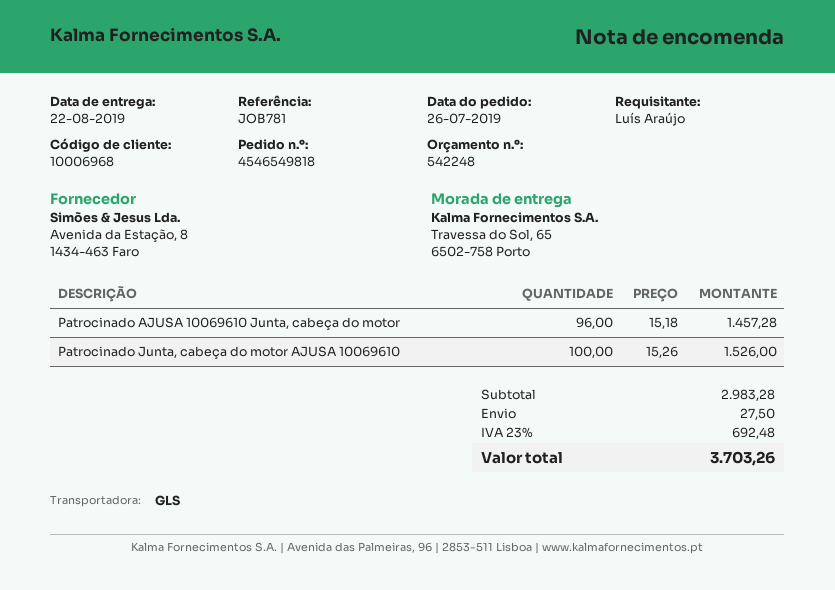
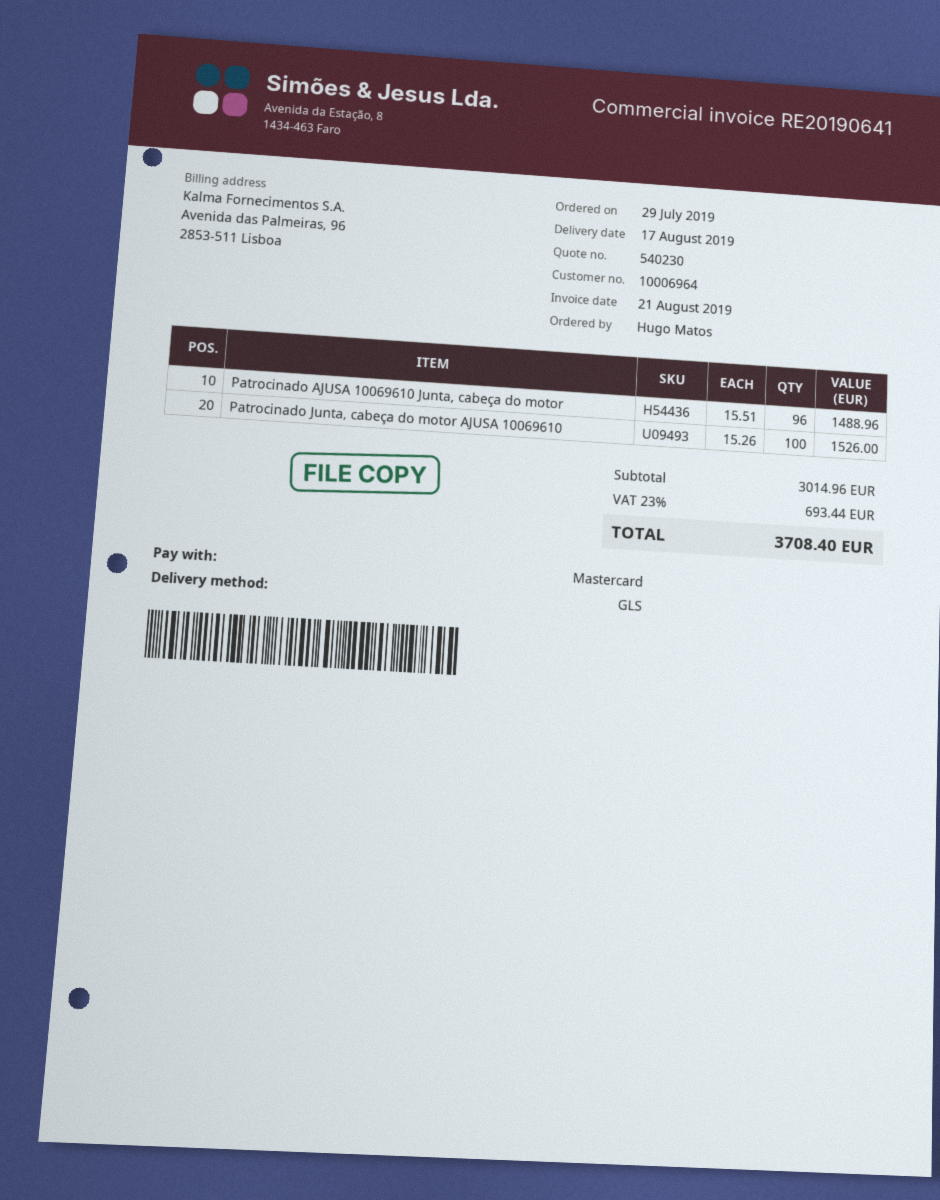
quote number: 542248 -> 540230
order date: 2019-07-26 -> 2019-07-29
delivery date: 2019-08-22 -> 2019-08-17
customer number: 10006968 -> 10006964
ordered by: Luís Araújo -> Hugo Matos
Patrocinado AJUSA 10069610 Junta, cabeça do motor: 96 x 15.18 = 1457.28 -> 96 x 15.51 = 1488.96
subtotal: 2983.28 -> 3014.96
shipping: 27.50 -> none
tax: 23% = 692.48 -> 23% = 693.44
total: 3703.26 -> 3708.40

